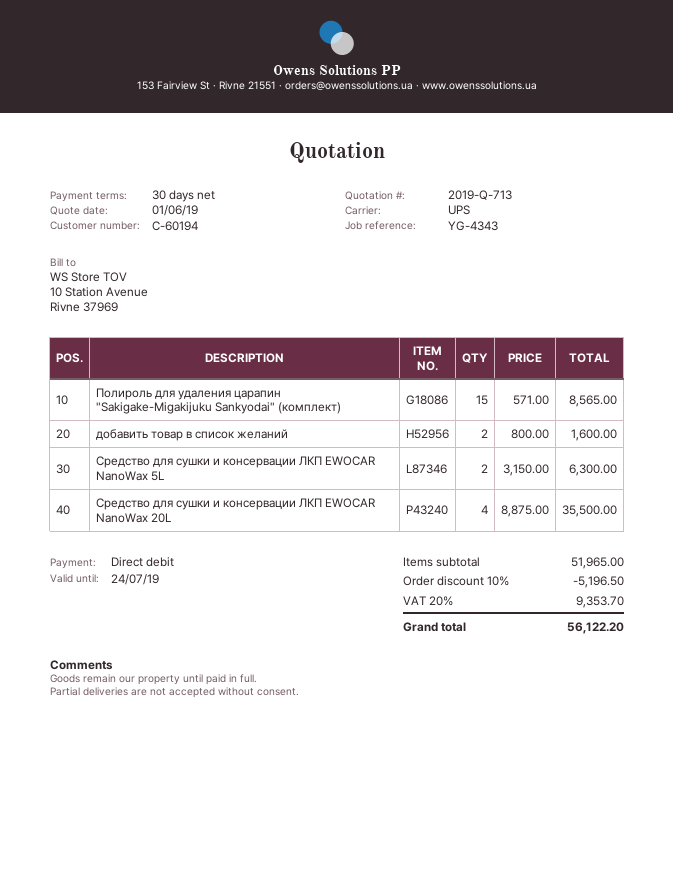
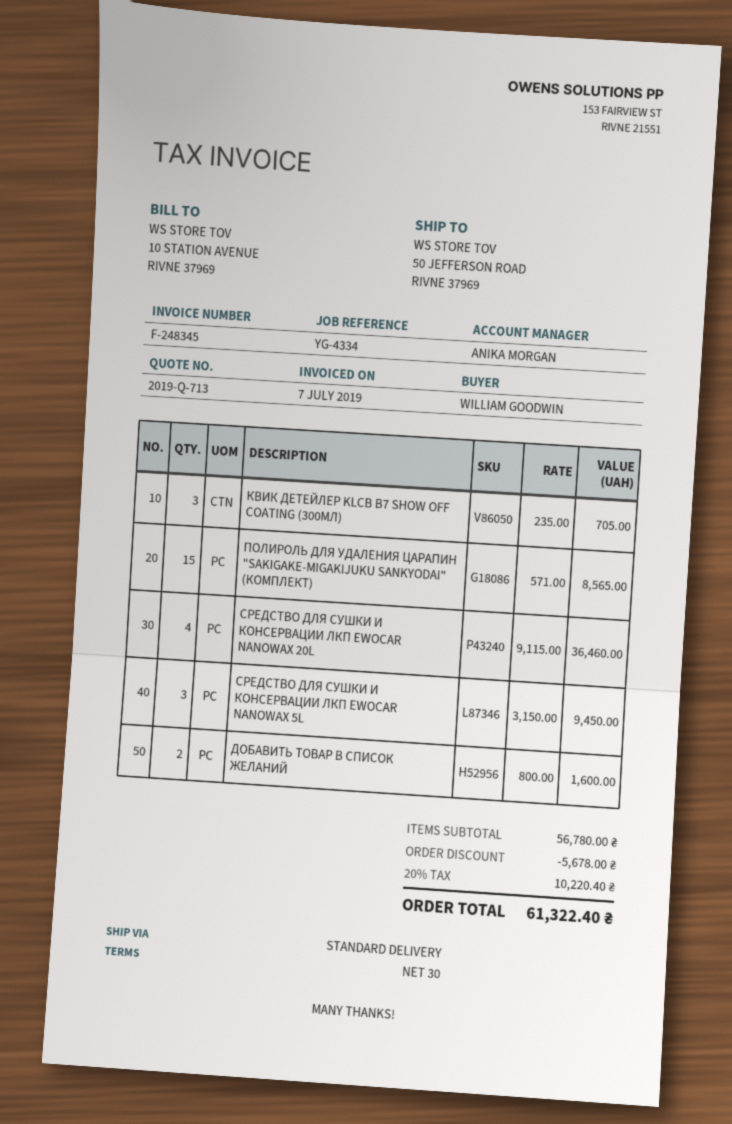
reference: YG-4343 -> YG-4334
shipping method: UPS -> standard
Средство для сушки и консервации ЛКП EWOCAR NanoWax 5L: 2 x 3150.00 = 6300.00 -> 3 x 3150.00 = 9450.00
Средство для сушки и консервации ЛКП EWOCAR NanoWax 20L: 4 x 8875.00 = 35500.00 -> 4 x 9115.00 = 36460.00
КВИК ДЕТЕЙЛЕР KLCB B7 SHOW OFF COATING (300МЛ): none -> 3 x 235.00 = 705.00
subtotal: 51965.00 -> 56780.00
discount: 5196.50 -> 5678.00
tax: 20% = 9353.70 -> 20% = 10220.40
total: 56122.20 -> 61322.40

